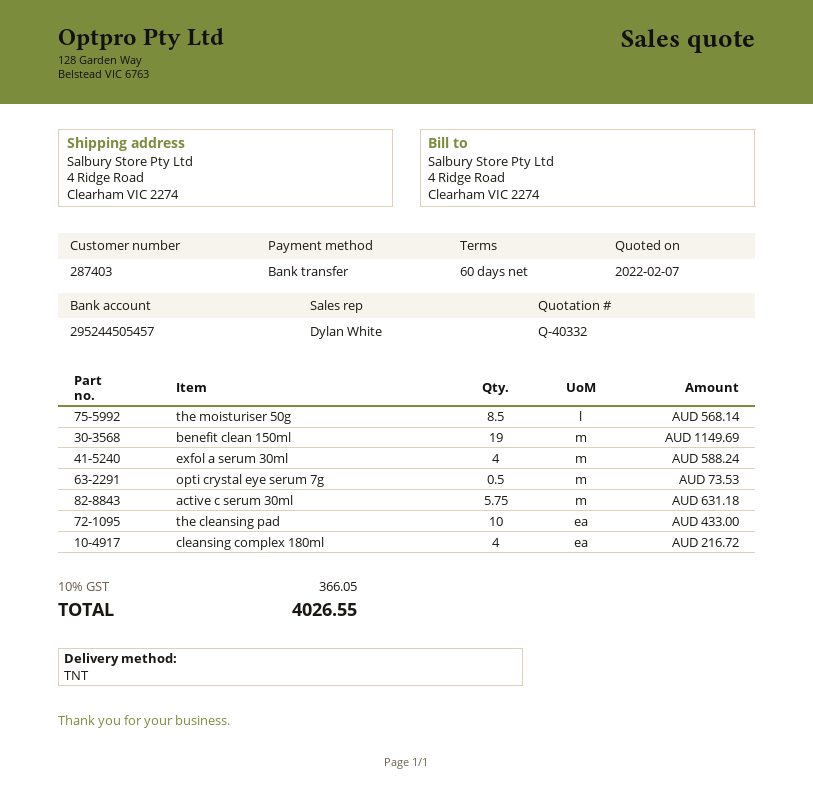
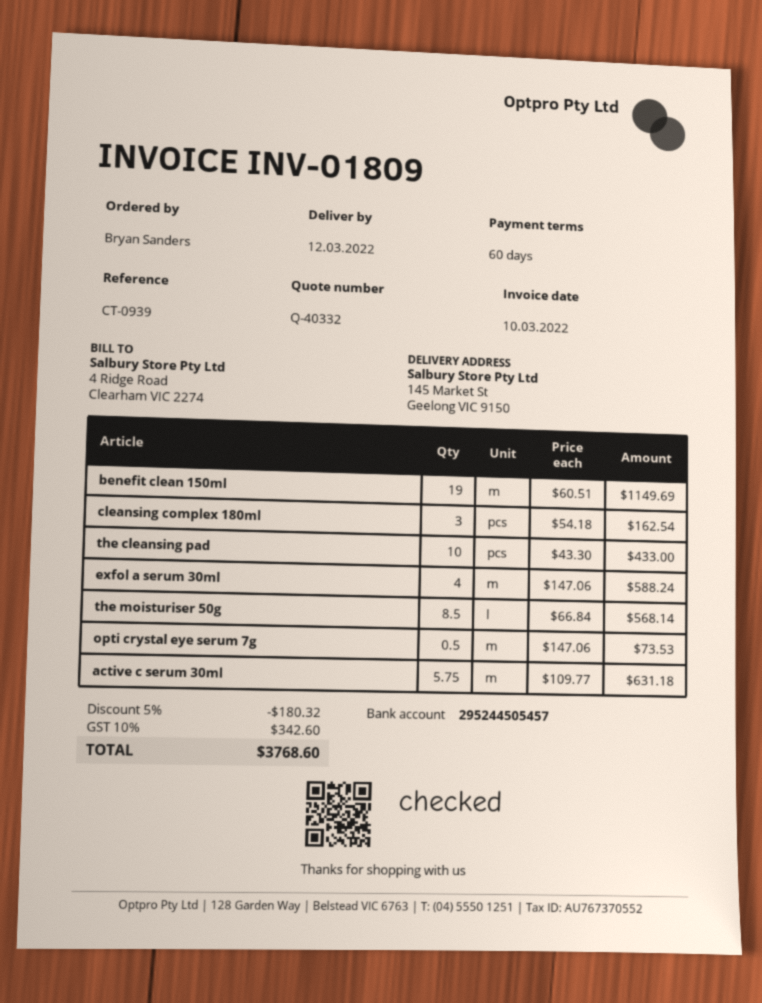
ship to: 4 Ridge Road, Clearham VIC 2274 -> 145 Market St, Geelong VIC 9150
cleansing complex 180ml: 4 for 216.72 -> 3 for 162.54
discount: none -> 5% = 180.32
tax: 10% = 366.05 -> 10% = 342.60
total: 4026.55 -> 3768.60

